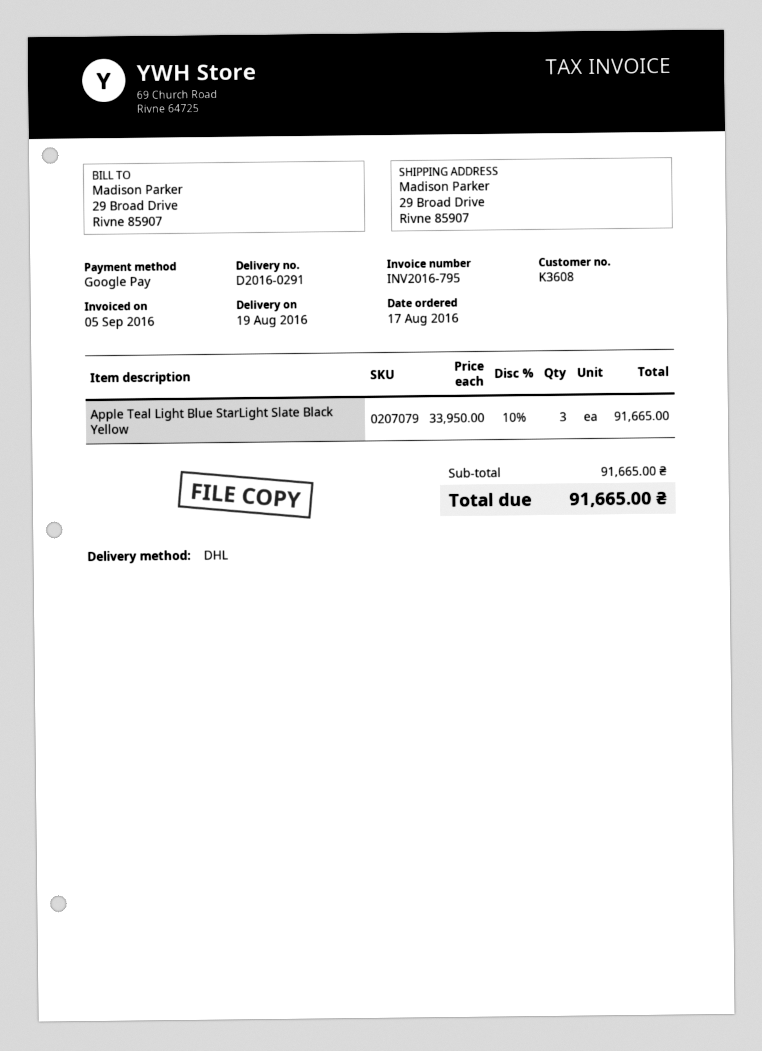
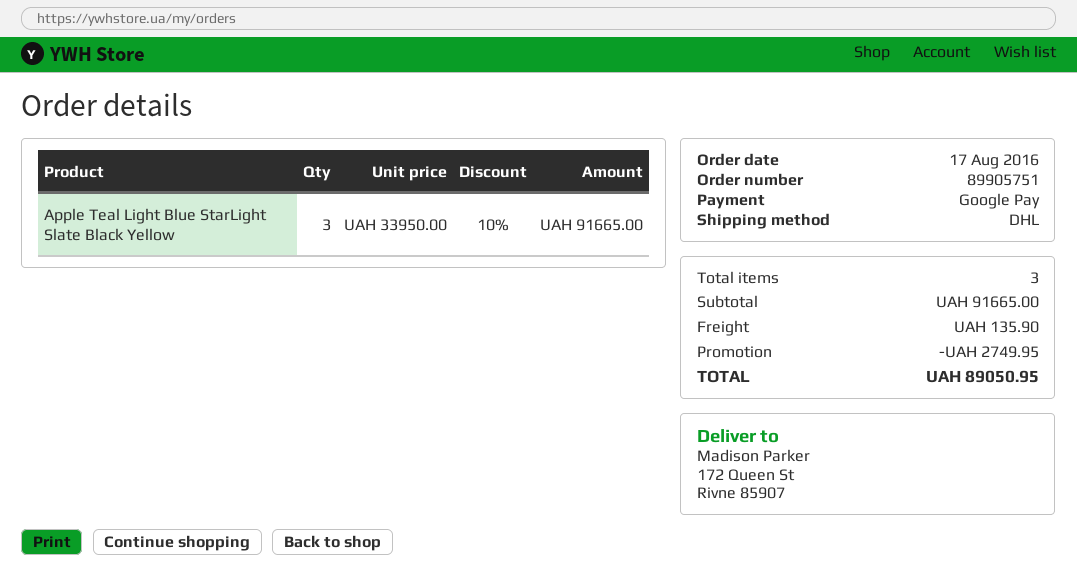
ship to: 29 Broad Drive, Rivne 85907 -> 172 Queen St, Rivne 85907
discount: none -> 2749.95
shipping: none -> 135.90
total: 91665.00 -> 89050.95

